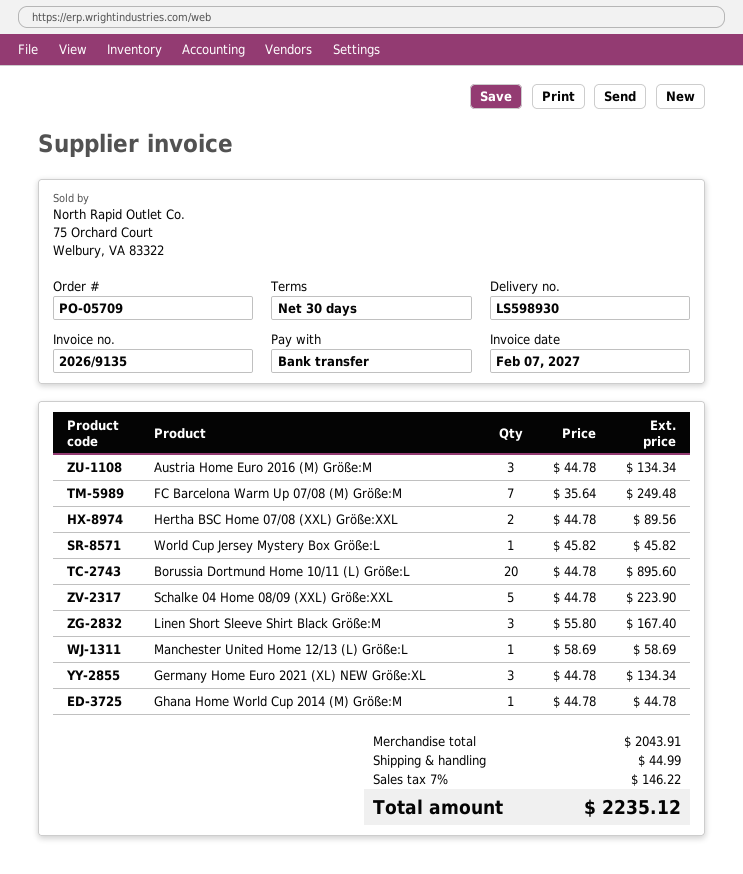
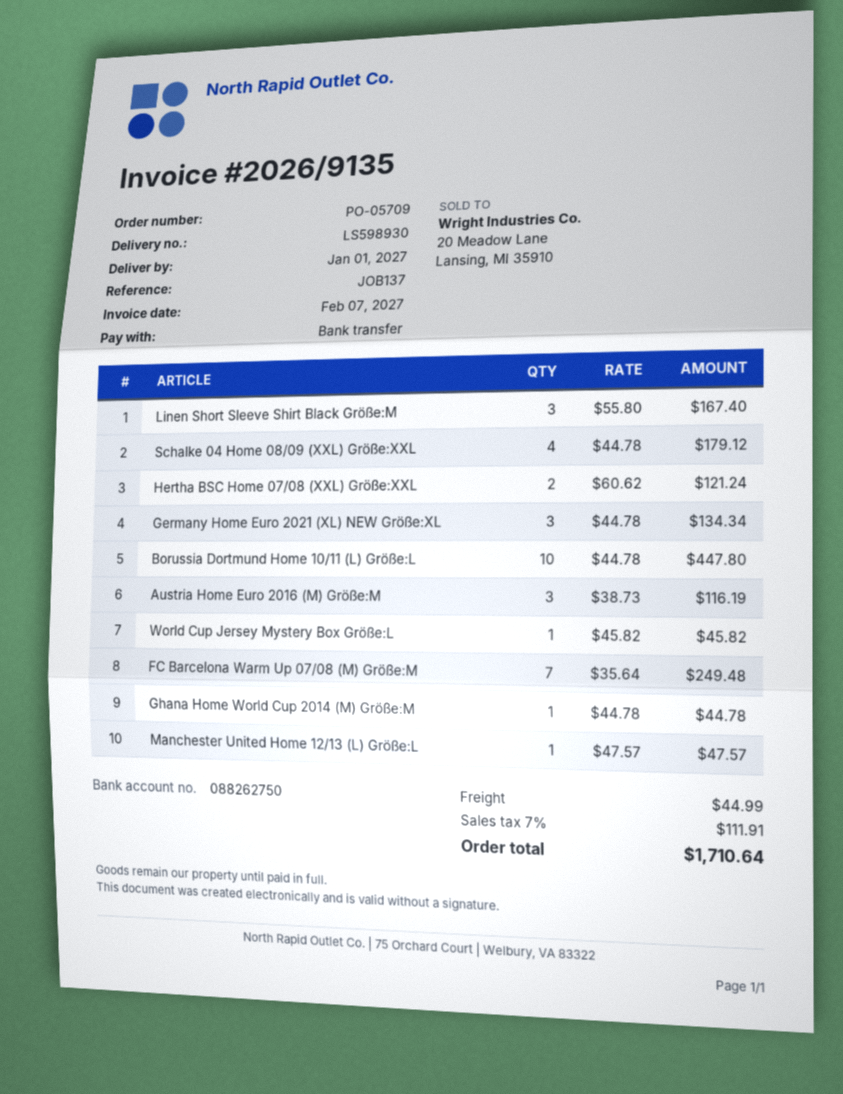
Austria Home Euro 2016 (M) Größe:M: 3 x 44.78 = 134.34 -> 3 x 38.73 = 116.19
Hertha BSC Home 07/08 (XXL) Größe:XXL: 2 x 44.78 = 89.56 -> 2 x 60.62 = 121.24
Borussia Dortmund Home 10/11 (L) Größe:L: 20 x 44.78 = 895.60 -> 10 x 44.78 = 447.80
Schalke 04 Home 08/09 (XXL) Größe:XXL: 5 x 44.78 = 223.90 -> 4 x 44.78 = 179.12
Manchester United Home 12/13 (L) Größe:L: 1 x 58.69 = 58.69 -> 1 x 47.57 = 47.57
tax: 7% = 146.22 -> 7% = 111.91
total: 2235.12 -> 1710.64

